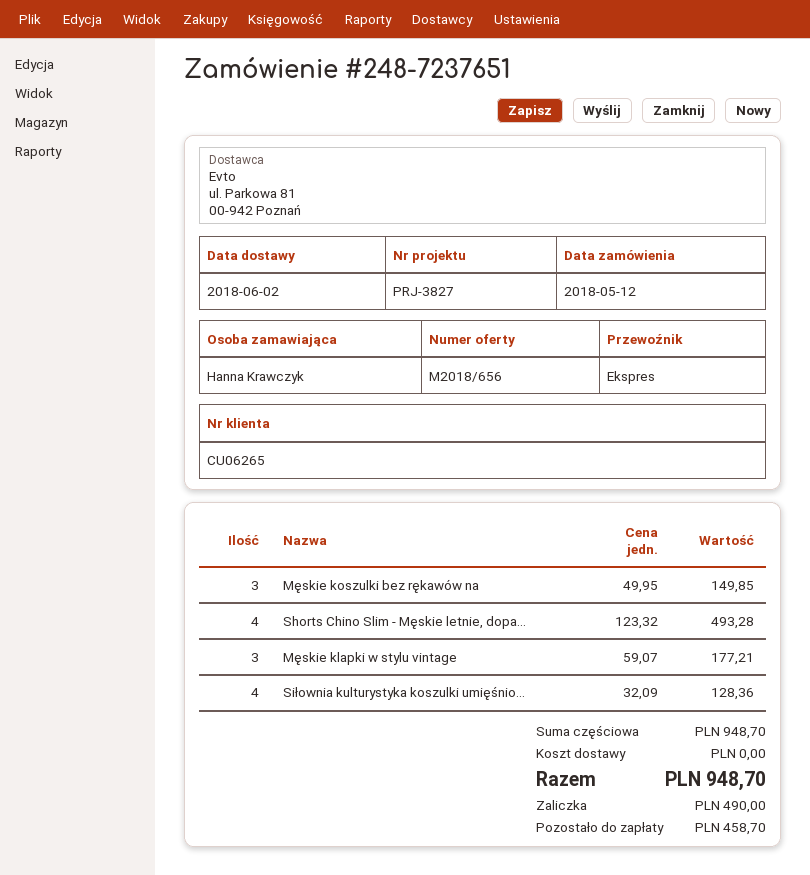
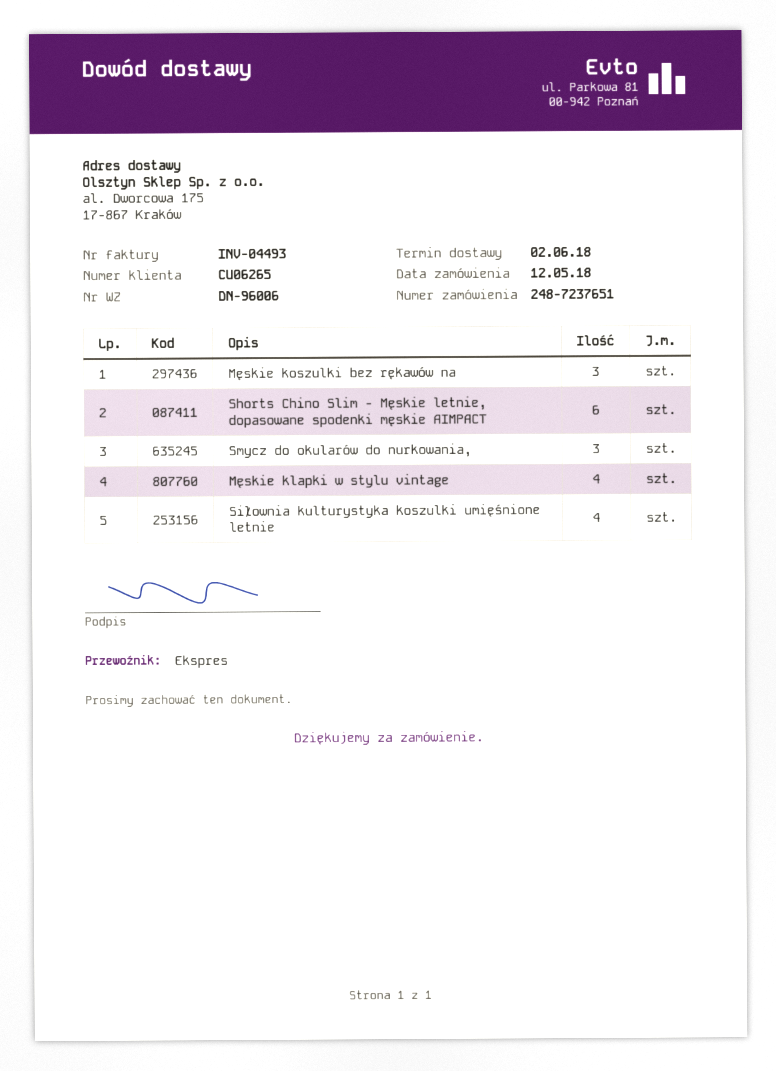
Shorts Chino Slim - Męskie letnie, dopa...: 4 -> 6
Męskie klapki w stylu vintage: 3 -> 4
Smycz do okularów do nurkowania,: none -> 3

